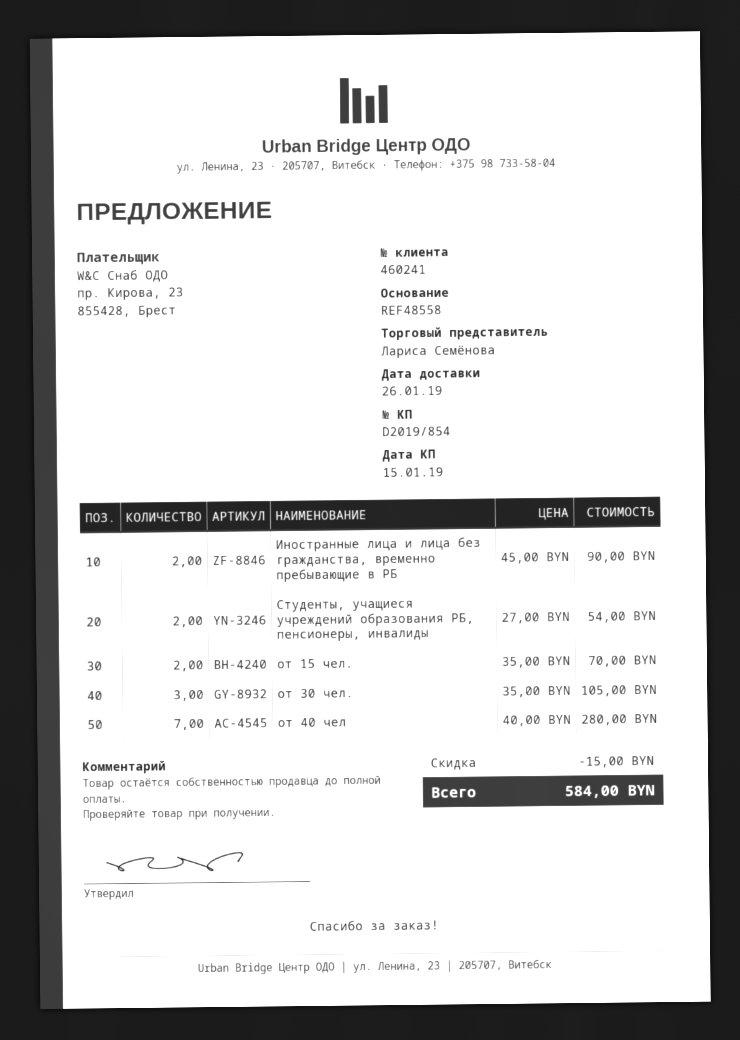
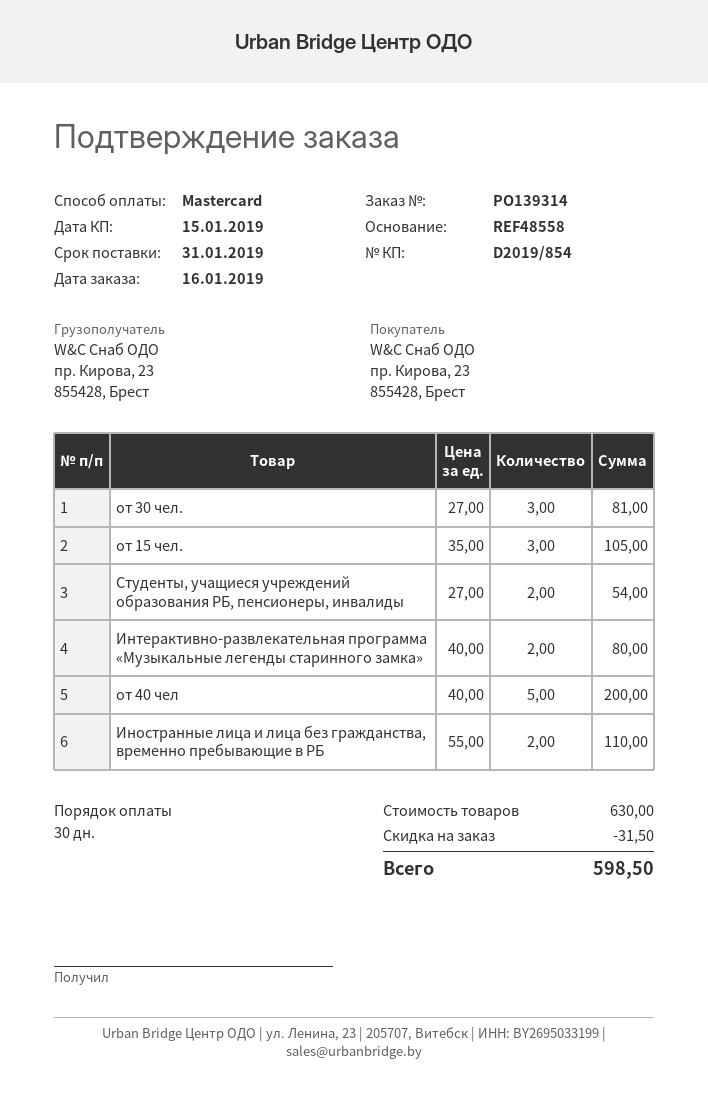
delivery date: 2019-01-26 -> 2019-01-31
Иностранные лица и лица без гражданства, временно пребывающие в РБ: 2 x 45.00 = 90.00 -> 2 x 55.00 = 110.00
от 15 чел.: 2 x 35.00 = 70.00 -> 3 x 35.00 = 105.00
от 30 чел.: 3 x 35.00 = 105.00 -> 3 x 27.00 = 81.00
от 40 чел: 7 x 40.00 = 280.00 -> 5 x 40.00 = 200.00
Интерактивно-развлекательная программа «Музыкальные легенды старинного замка»: none -> 2 x 40.00 = 80.00
discount: 15.00 -> 31.50
total: 584.00 -> 598.50

